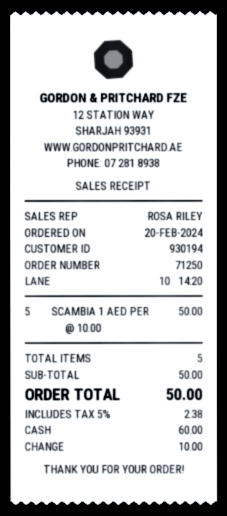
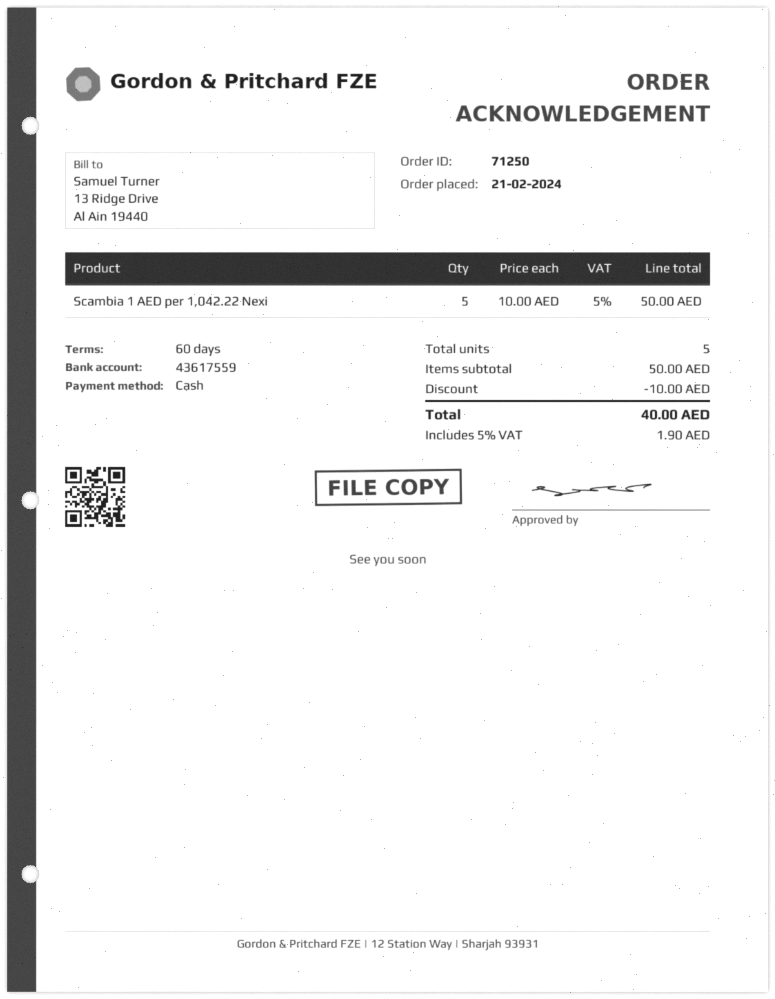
order date: 2024-02-20 -> 2024-02-21
discount: none -> 10.00
tax: 5% = 2.38 -> 5% = 1.90
total: 50.00 -> 40.00

